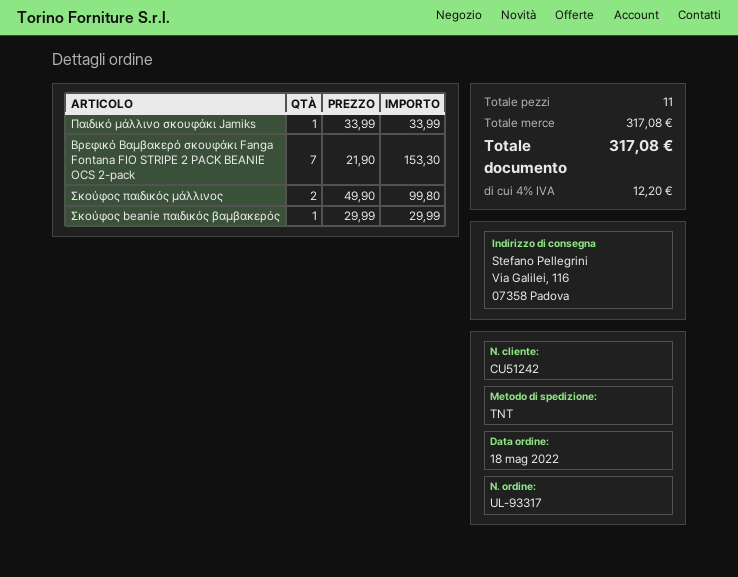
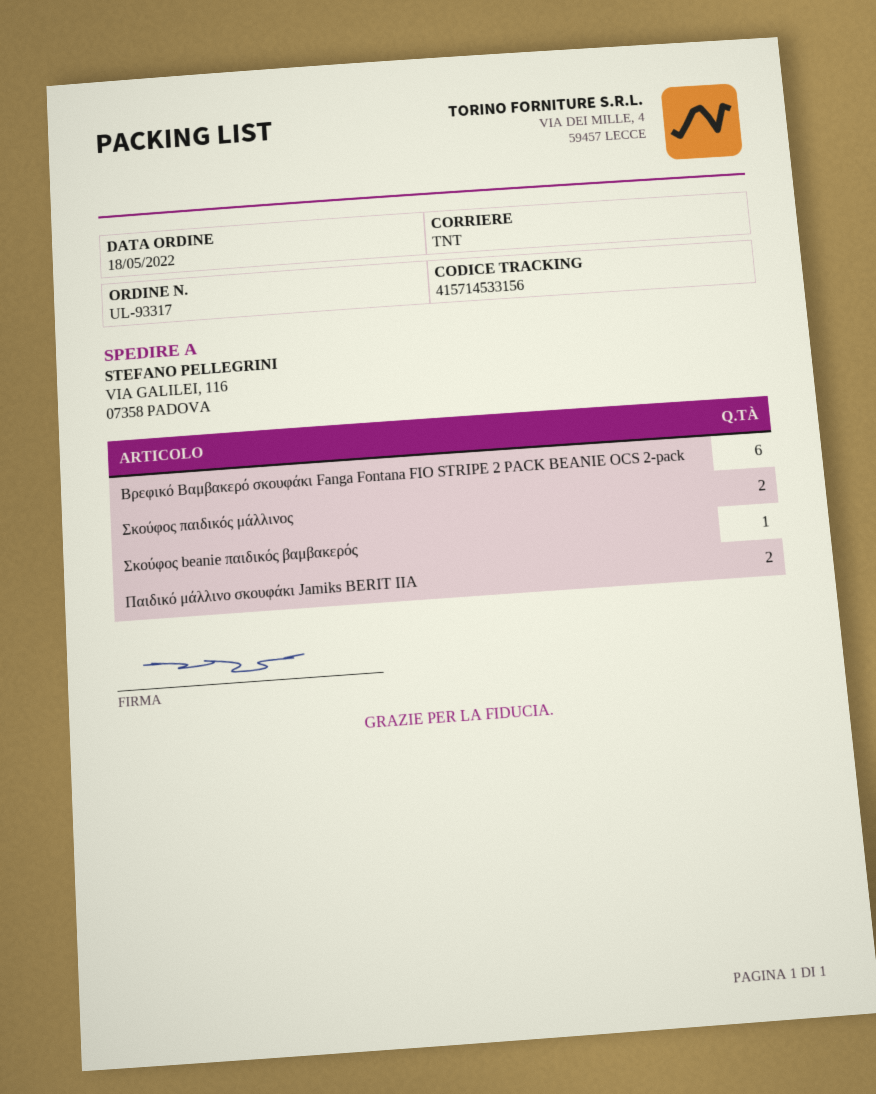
Παιδικό μάλλινο σκουφάκι Jamiks: 1 -> none
Βρεφικό Βαμβακερό σκουφάκι Fanga Fontana FIO STRIPE 2 PACK BEANIE OCS 2-pack: 7 -> 6
Παιδικό μάλλινο σκουφάκι Jamiks BERIT IIA: none -> 2

